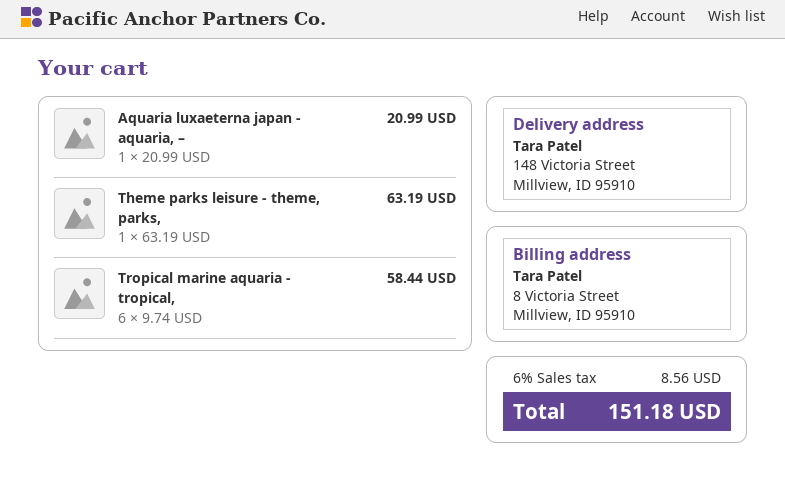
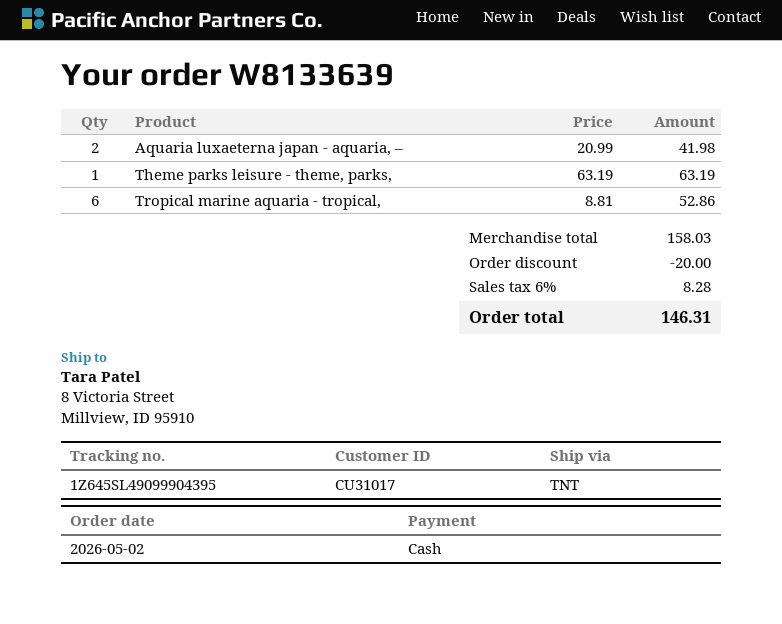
ship to: 148 Victoria Street, Millview, ID 95910 -> 8 Victoria Street, Millview, ID 95910
Aquaria luxaeterna japan - aquaria, –: 1 x 20.99 = 20.99 -> 2 x 20.99 = 41.98
Tropical marine aquaria - tropical,: 6 x 9.74 = 58.44 -> 6 x 8.81 = 52.86
discount: none -> 20.00
tax: 6% = 8.56 -> 6% = 8.28
total: 151.18 -> 146.31

